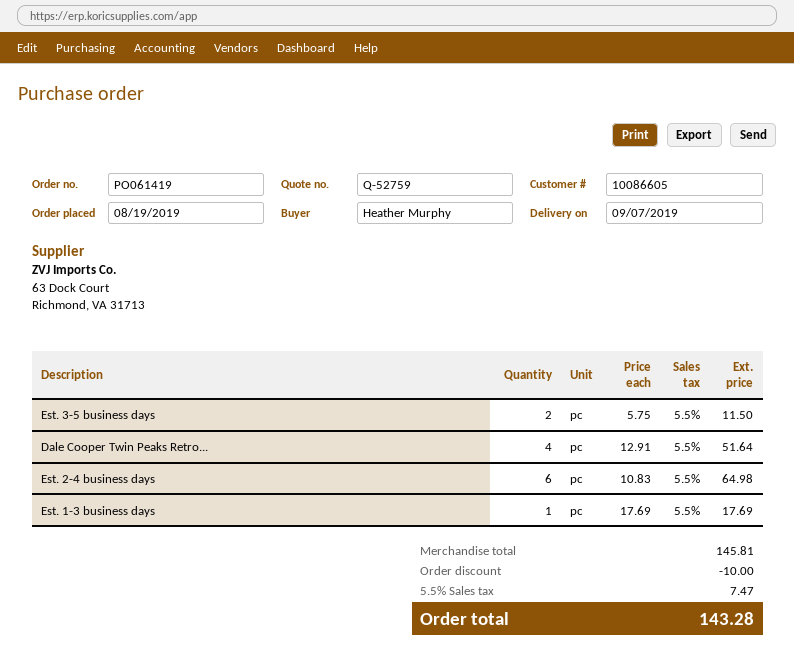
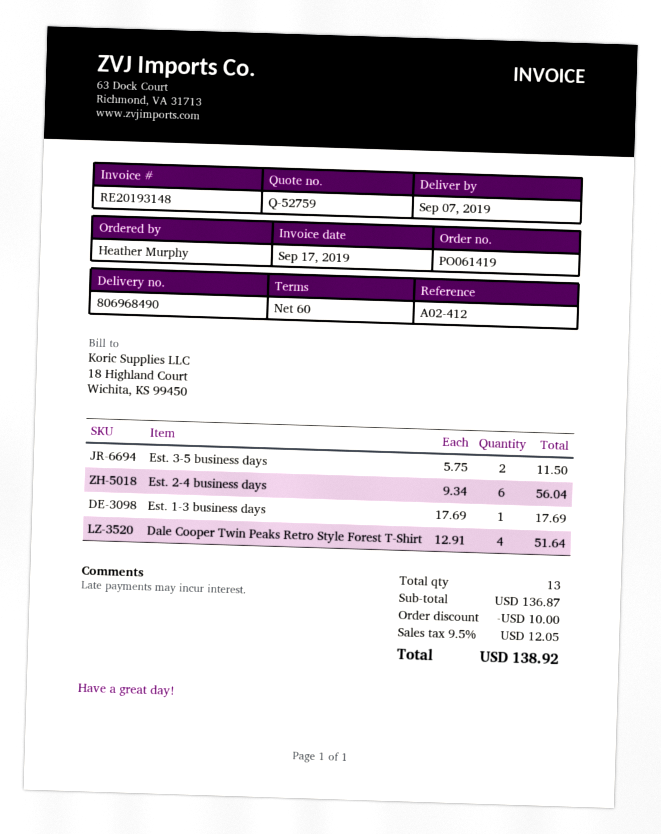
Est. 2-4 business days: 6 x 10.83 = 64.98 -> 6 x 9.34 = 56.04
subtotal: 145.81 -> 136.87
tax: 5.5% = 7.47 -> 9.5% = 12.05
total: 143.28 -> 138.92

